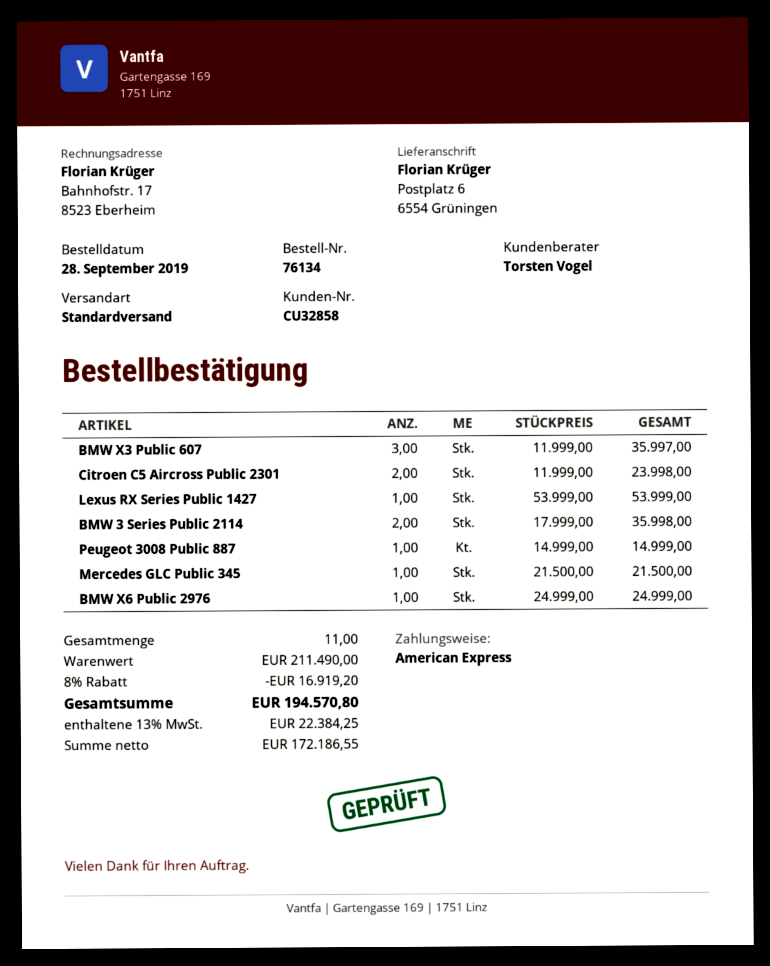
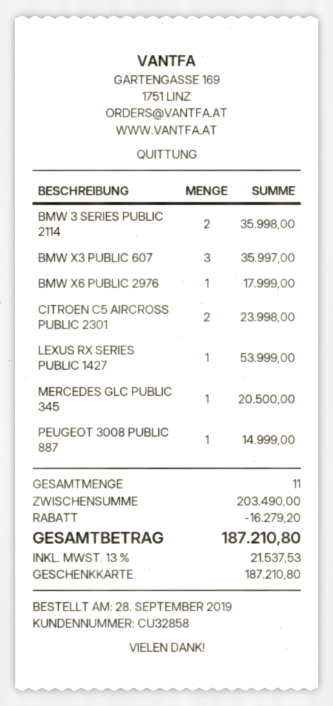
payment method: American Express -> gift card
Mercedes GLC Public 345: 1 for 21500.00 -> 1 for 20500.00
BMW X6 Public 2976: 1 for 24999.00 -> 1 for 17999.00
subtotal: 211490.00 -> 203490.00
discount: 16919.20 -> 16279.20
tax: 13% = 22384.25 -> 13% = 21537.53
total: 194570.80 -> 187210.80

